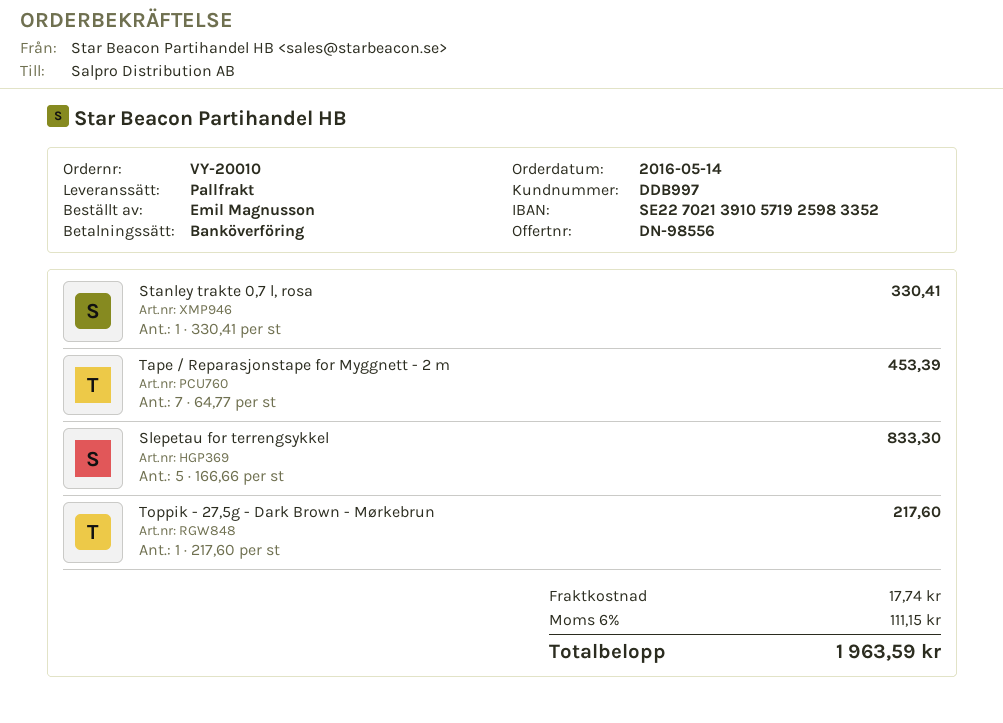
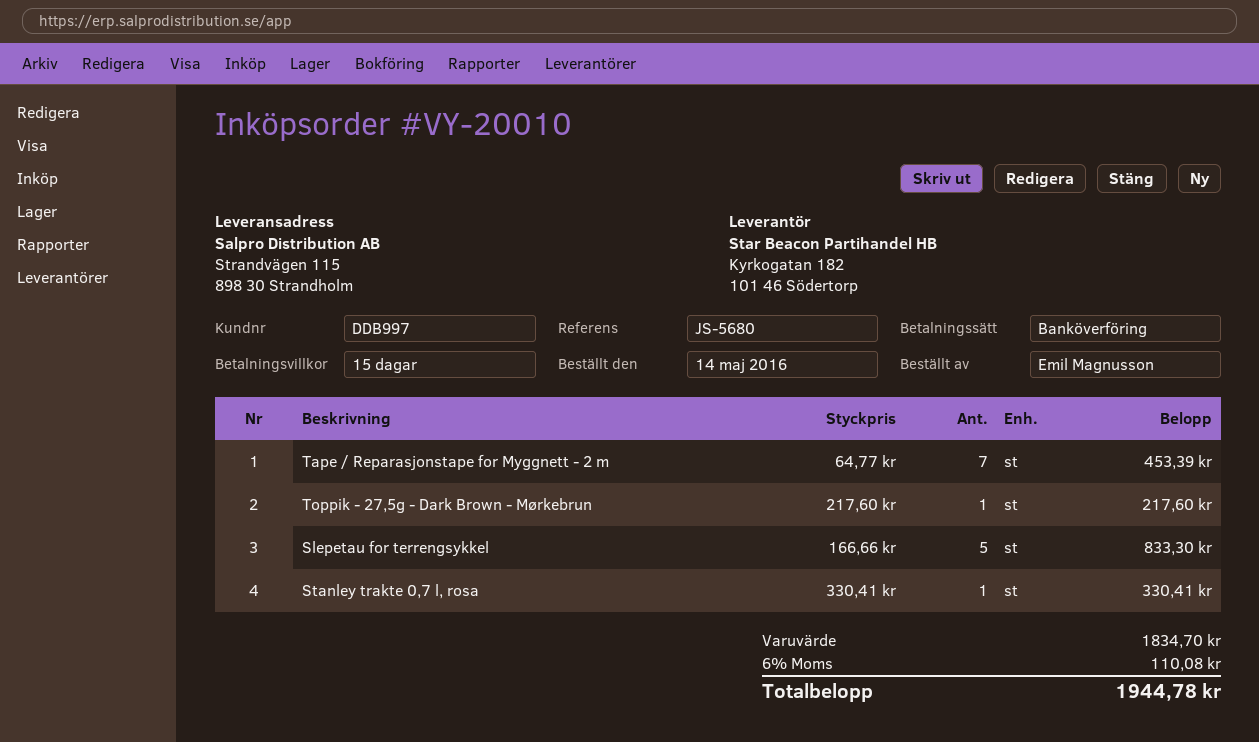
shipping: 17.74 -> none
tax: 6% = 111.15 -> 6% = 110.08
total: 1963.59 -> 1944.78

